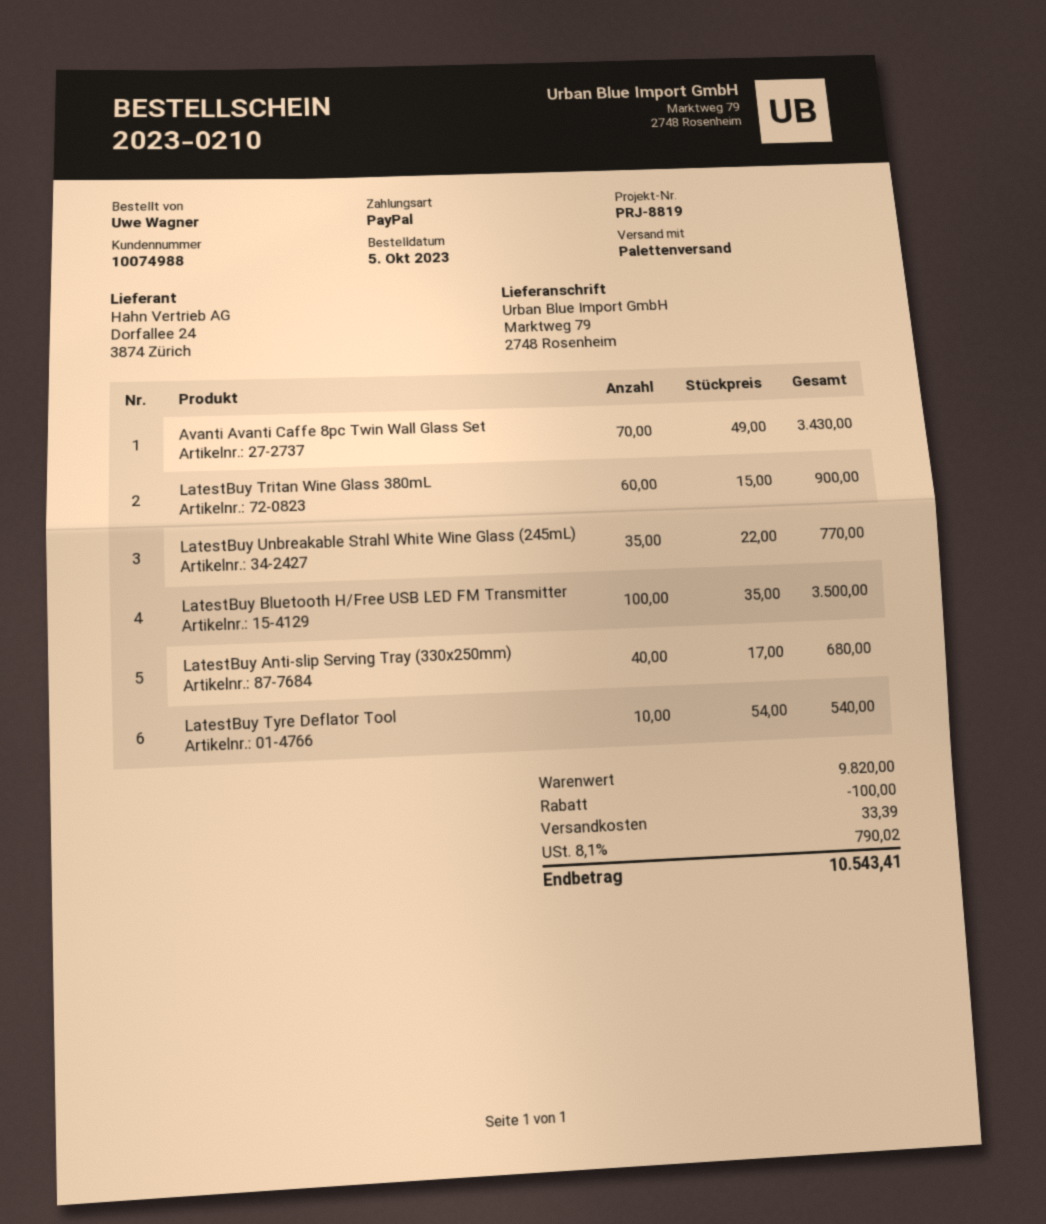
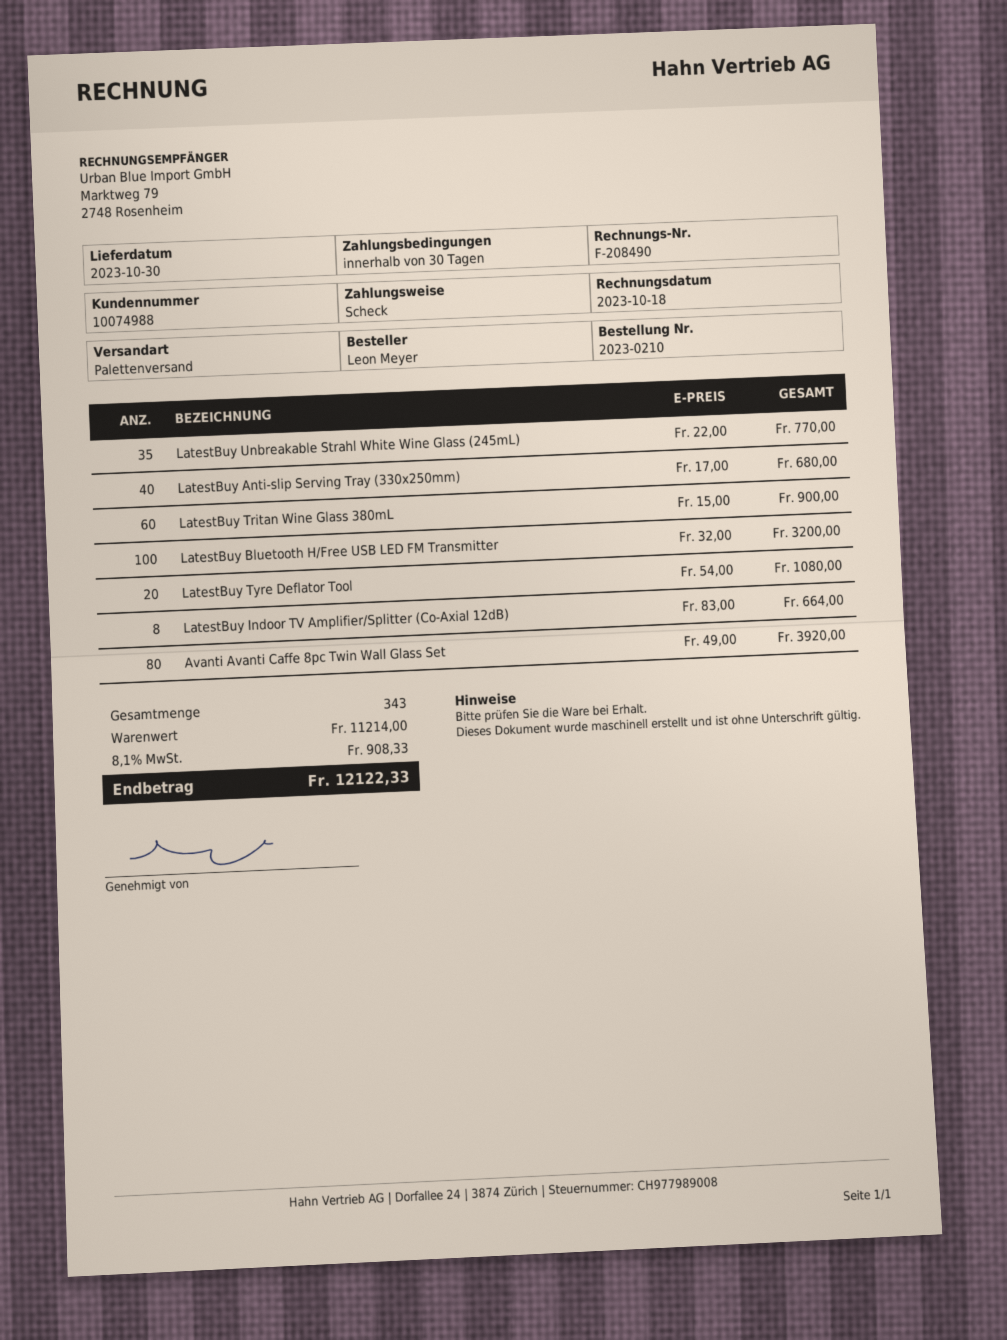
ordered by: Uwe Wagner -> Leon Meyer
payment method: PayPal -> cheque
Avanti Avanti Caffe 8pc Twin Wall Glass Set: 70 x 49.00 = 3430.00 -> 80 x 49.00 = 3920.00
LatestBuy Bluetooth H/Free USB LED FM Transmitter: 100 x 35.00 = 3500.00 -> 100 x 32.00 = 3200.00
LatestBuy Tyre Deflator Tool: 10 x 54.00 = 540.00 -> 20 x 54.00 = 1080.00
LatestBuy Indoor TV Amplifier/Splitter (Co-Axial 12dB): none -> 8 x 83.00 = 664.00
subtotal: 9820.00 -> 11214.00
discount: 100.00 -> none
shipping: 33.39 -> none
tax: 8.1% = 790.02 -> 8.1% = 908.33
total: 10543.41 -> 12122.33

